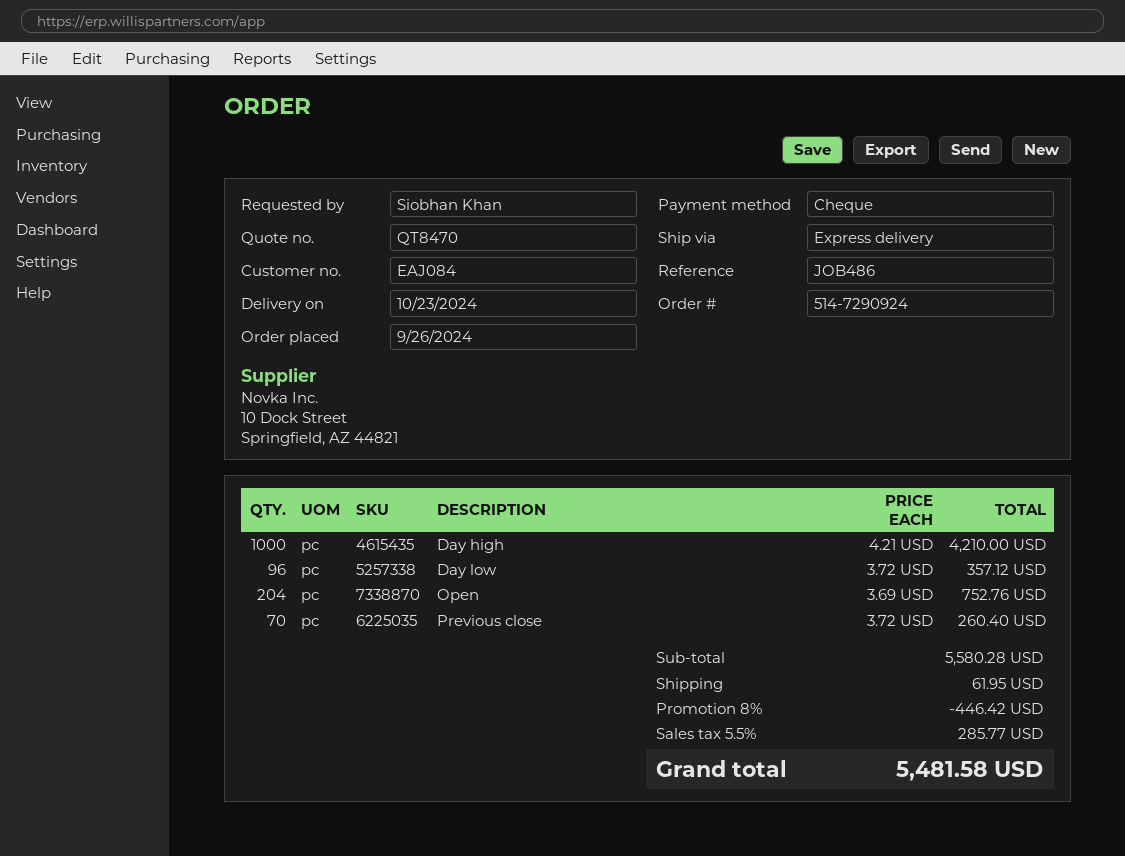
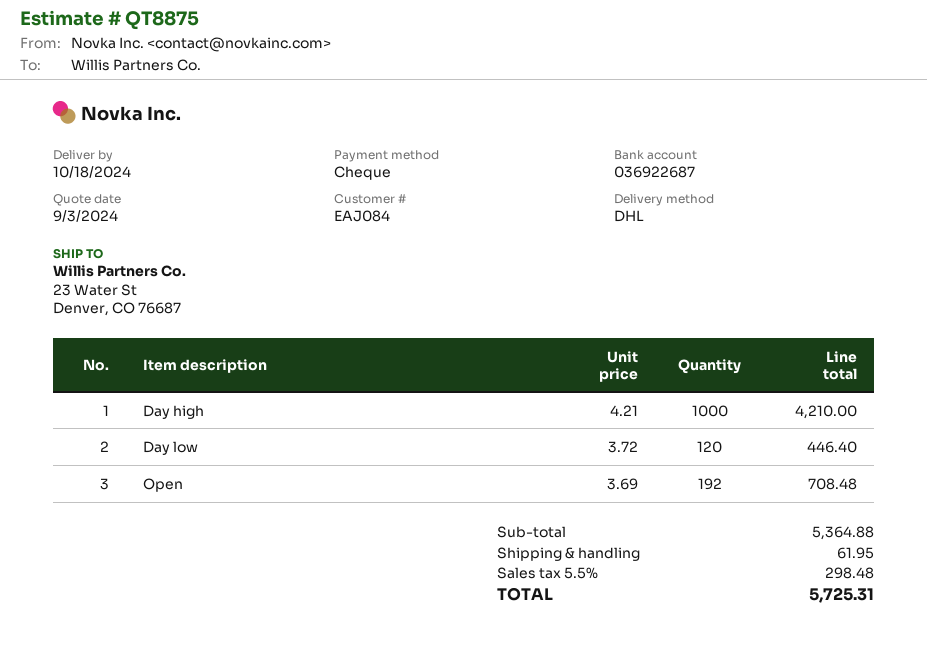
quote number: QT8470 -> QT8875
delivery date: 2024-10-23 -> 2024-10-18
shipping method: express -> DHL
Day low: 96 x 3.72 = 357.12 -> 120 x 3.72 = 446.40
Open: 204 x 3.69 = 752.76 -> 192 x 3.69 = 708.48
Previous close: 70 x 3.72 = 260.40 -> none
subtotal: 5580.28 -> 5364.88
discount: 8% = 446.42 -> none
tax: 5.5% = 285.77 -> 5.5% = 298.48
total: 5481.58 -> 5725.31

